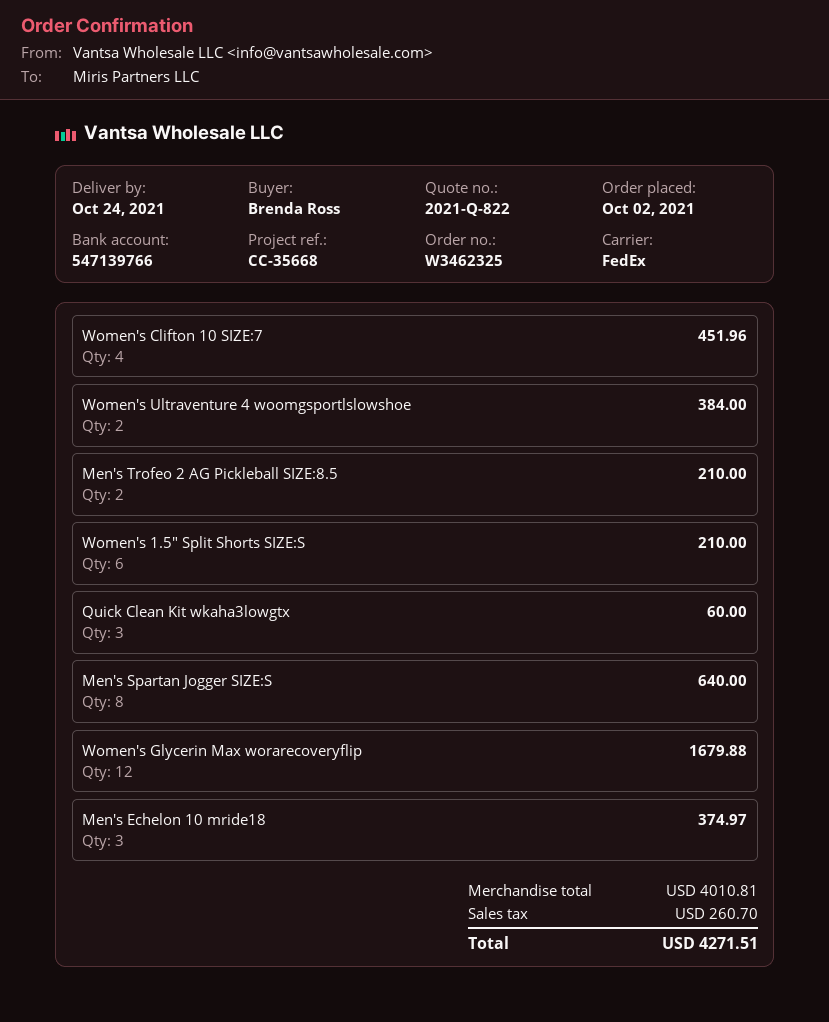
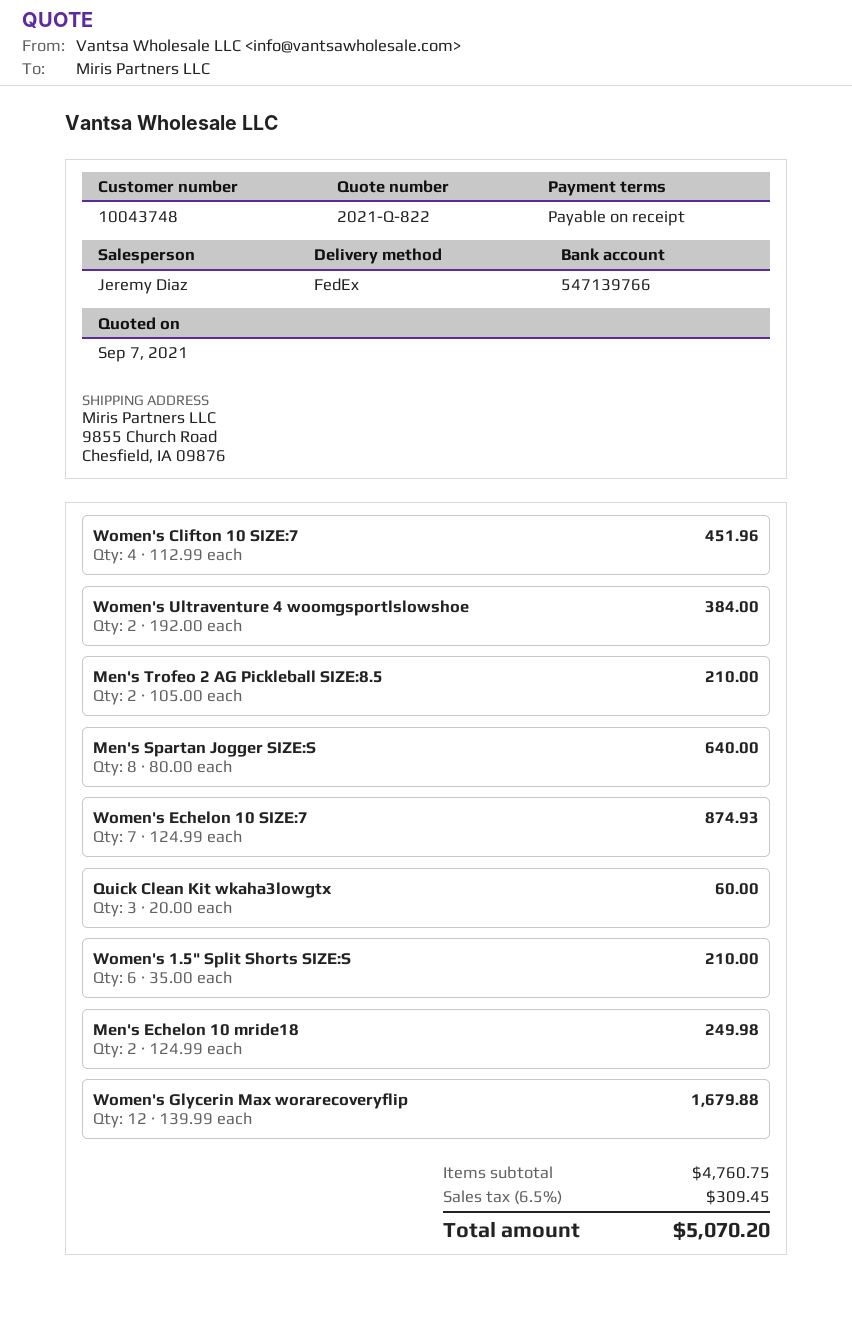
Men's Echelon 10 mride18: 3 for 374.97 -> 2 for 249.98
Women's Echelon 10 SIZE:7: none -> 7 for 874.93
subtotal: 4010.81 -> 4760.75
tax: 260.70 -> 309.45
total: 4271.51 -> 5070.20

